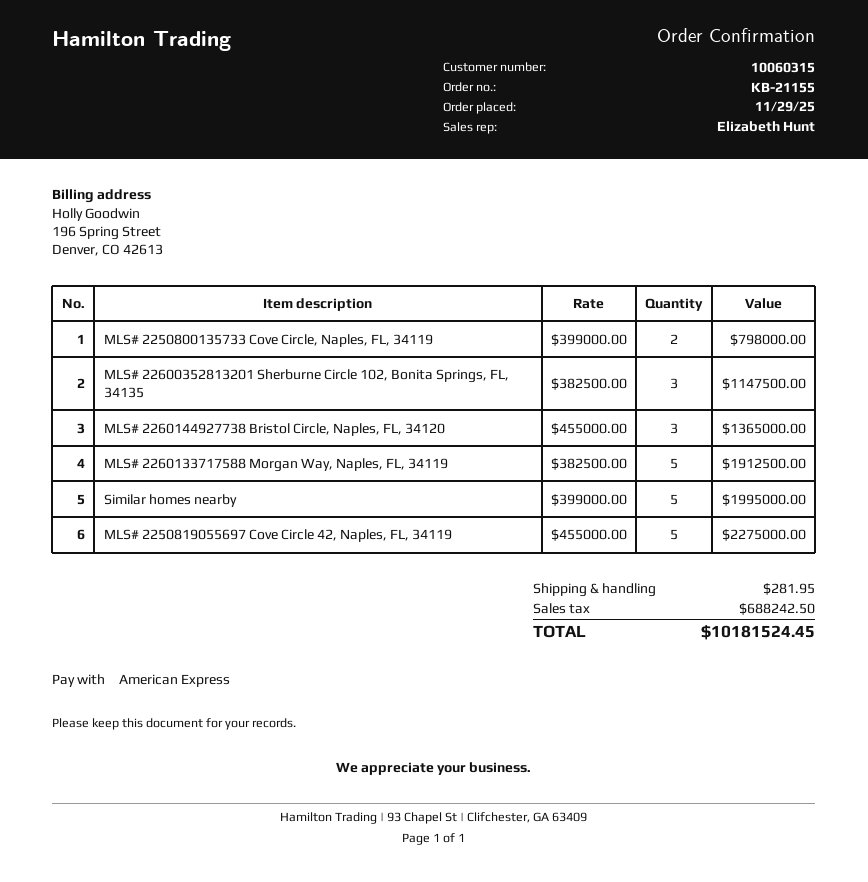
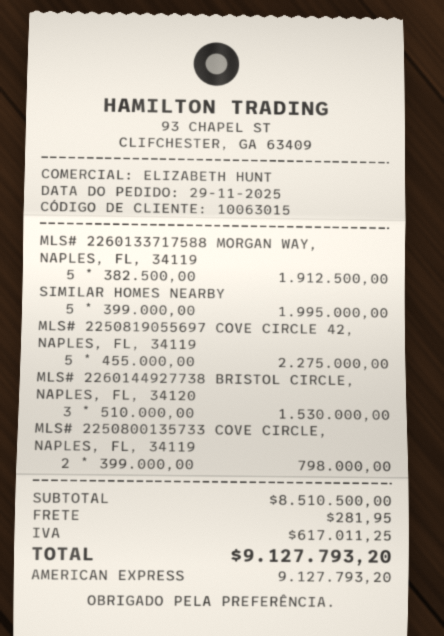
customer number: 10060315 -> 10063015
MLS# 22600352813201 Sherburne Circle 102, Bonita Springs, FL, 34135: 3 x 382500.00 = 1147500.00 -> none
MLS# 2260144927738 Bristol Circle, Naples, FL, 34120: 3 x 455000.00 = 1365000.00 -> 3 x 510000.00 = 1530000.00
tax: 688242.50 -> 617011.25
total: 10181524.45 -> 9127793.20

